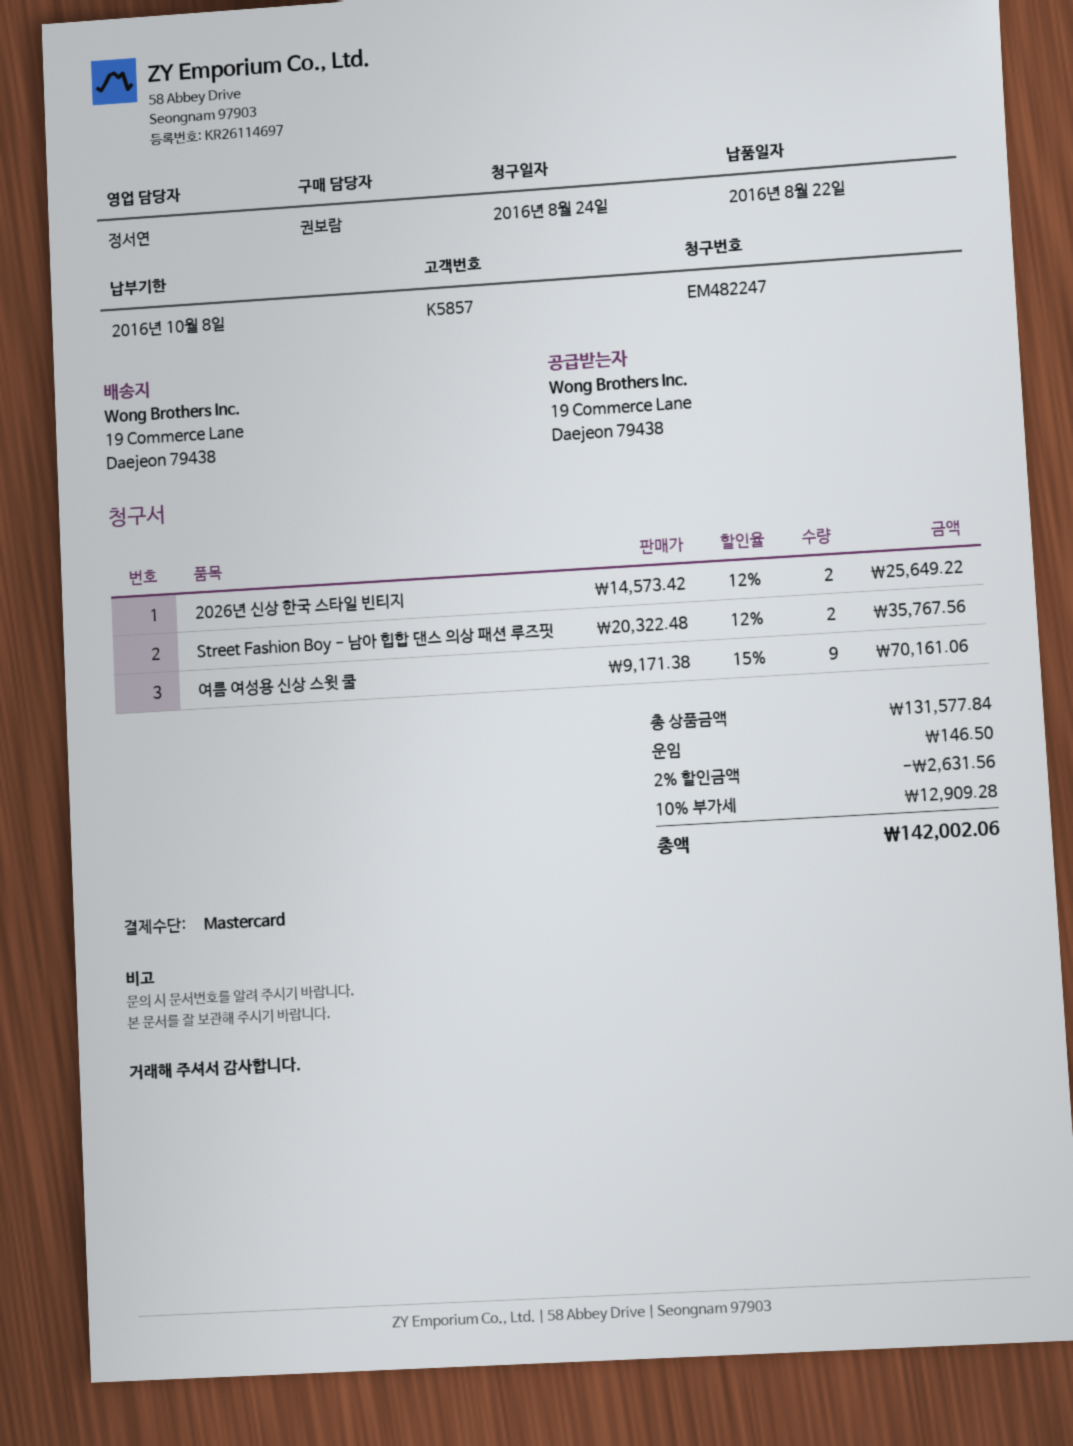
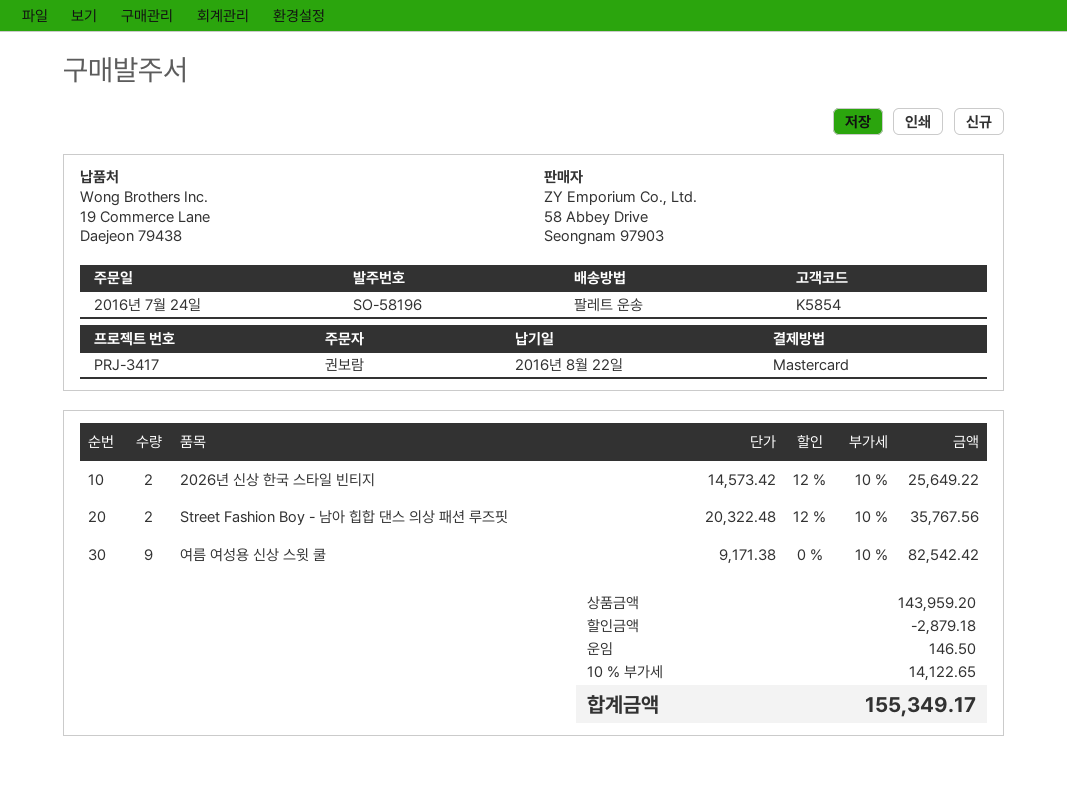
customer number: K5857 -> K5854
여름 여성용 신상 스윗 쿨: 9 x 9171.38 - 15% = 70161.06 -> 9 x 9171.38 = 82542.42
subtotal: 131577.84 -> 143959.20
discount: 2631.56 -> 2879.18
tax: 10% = 12909.28 -> 10% = 14122.65
total: 142002.06 -> 155349.17

